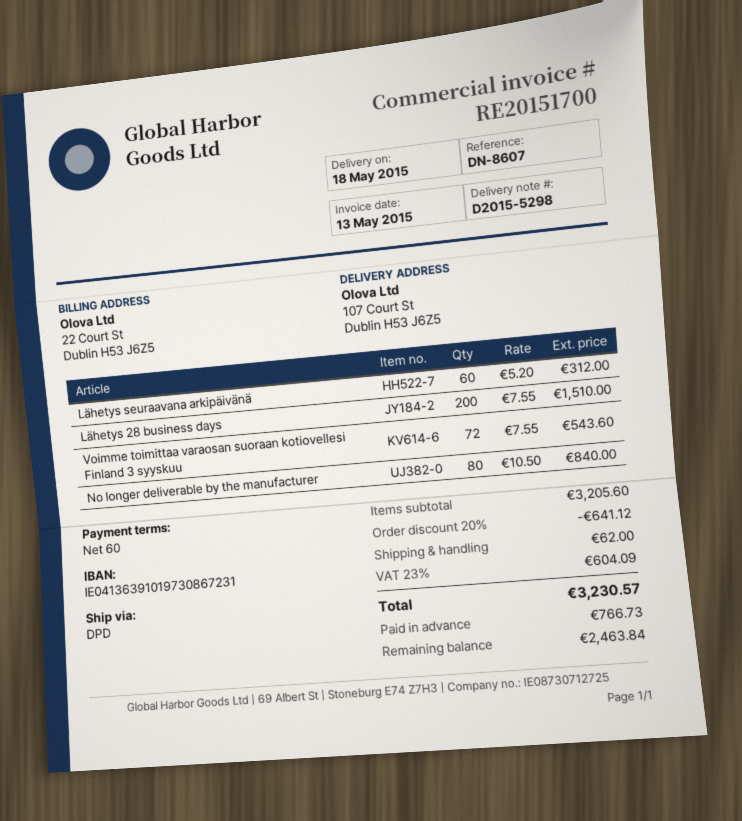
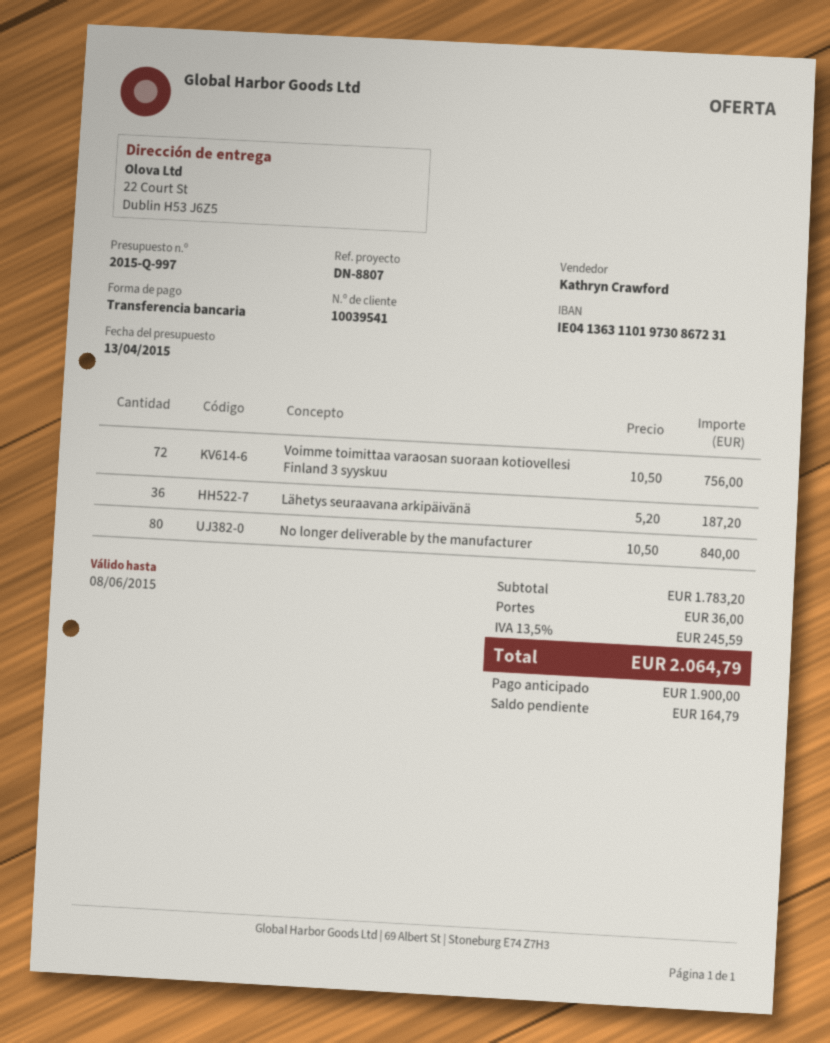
reference: DN-8607 -> DN-8807
bank account: IE04136391019730867231 -> IE04136311019730867231
ship to: 107 Court St, Dublin H53 J6Z5 -> 22 Court St, Dublin H53 J6Z5
Lähetys seuraavana arkipäivänä: 60 x 5.20 = 312.00 -> 36 x 5.20 = 187.20
Lähetys 28 business days: 200 x 7.55 = 1510.00 -> none
Voimme toimittaa varaosan suoraan kotiovellesi Finland 3 syyskuu: 72 x 7.55 = 543.60 -> 72 x 10.50 = 756.00
subtotal: 3205.60 -> 1783.20
discount: 20% = 641.12 -> none
shipping: 62.00 -> 36.00
tax: 23% = 604.09 -> 13.5% = 245.59
total: 3230.57 -> 2064.79
deposit: 766.73 -> 1900.00
balance: 2463.84 -> 164.79

